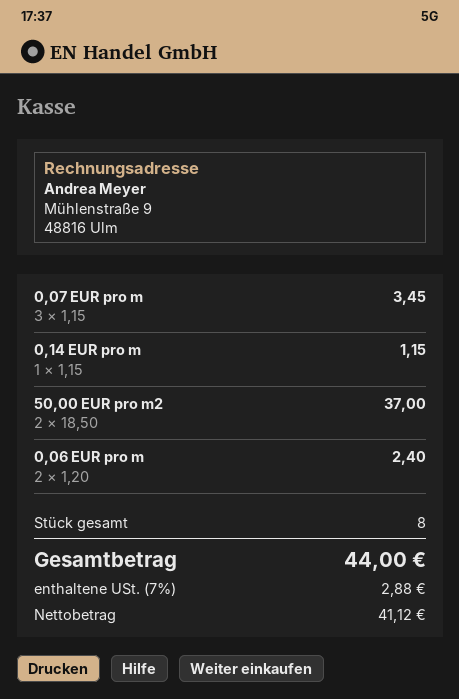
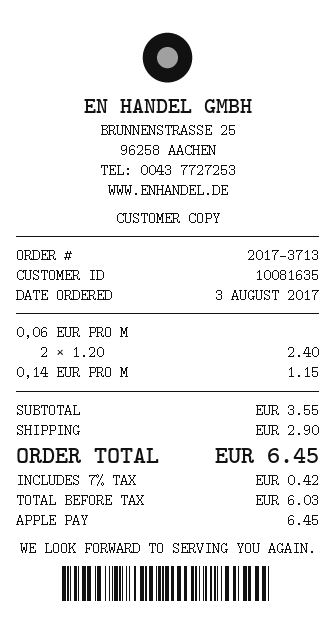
0,07 EUR pro m: 3 x 1.15 = 3.45 -> none
50,00 EUR pro m2: 2 x 18.50 = 37.00 -> none
shipping: none -> 2.90
net: 41.12 -> 6.03
tax: 7% = 2.88 -> 7% = 0.42
total: 44.00 -> 6.45

